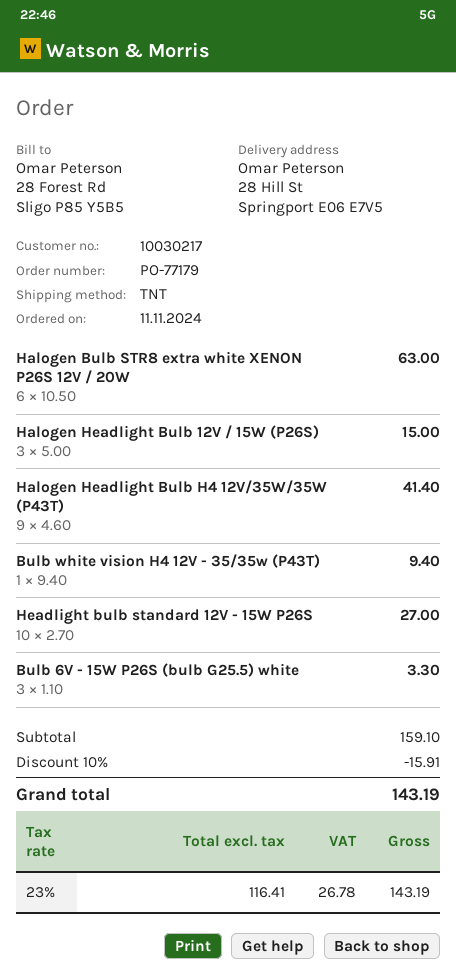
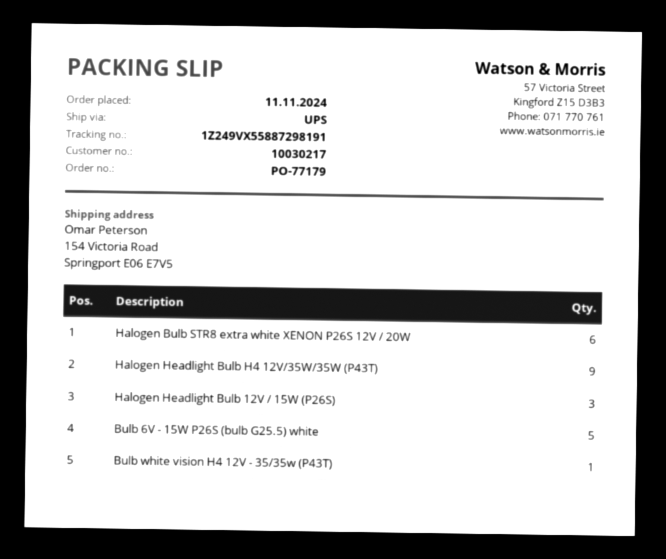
shipping method: TNT -> UPS
ship to: 28 Hill St, Springport E06 E7V5 -> 154 Victoria Road, Springport E06 E7V5
Headlight bulb standard 12V - 15W P26S: 10 -> none
Bulb 6V - 15W P26S (bulb G25.5) white: 3 -> 5

